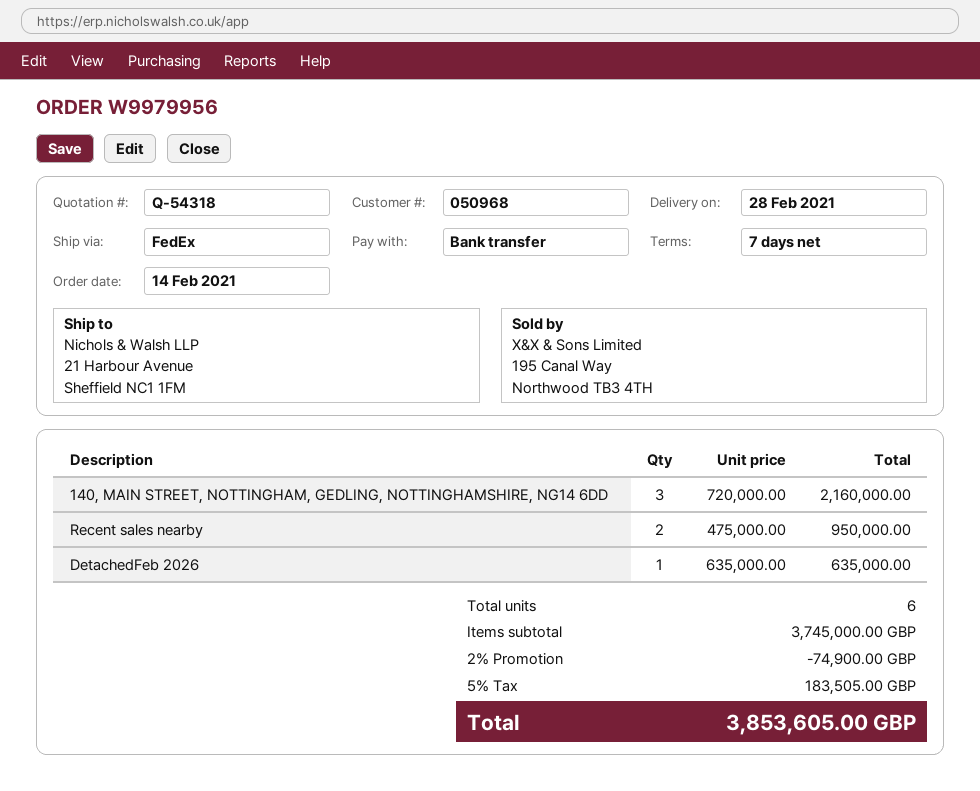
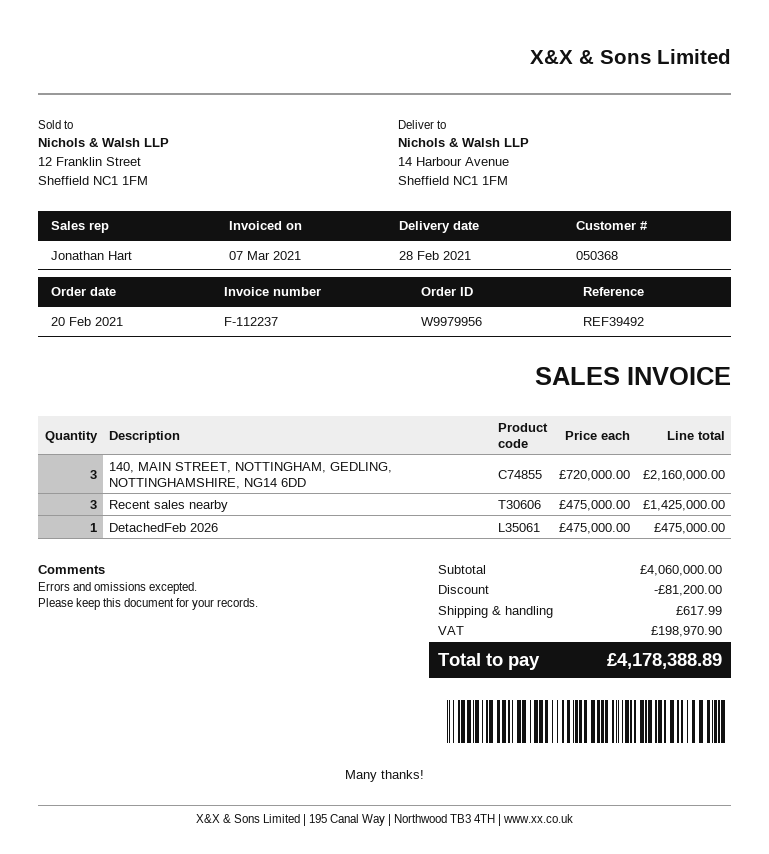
order date: 2021-02-14 -> 2021-02-20
customer number: 050968 -> 050368
ship to: 21 Harbour Avenue, Sheffield NC1 1FM -> 14 Harbour Avenue, Sheffield NC1 1FM
Recent sales nearby: 2 x 475000.00 = 950000.00 -> 3 x 475000.00 = 1425000.00
DetachedFeb 2026: 1 x 635000.00 = 635000.00 -> 1 x 475000.00 = 475000.00
subtotal: 3745000.00 -> 4060000.00
discount: 74900.00 -> 81200.00
shipping: none -> 617.99
tax: 183505.00 -> 198970.90
total: 3853605.00 -> 4178388.89

